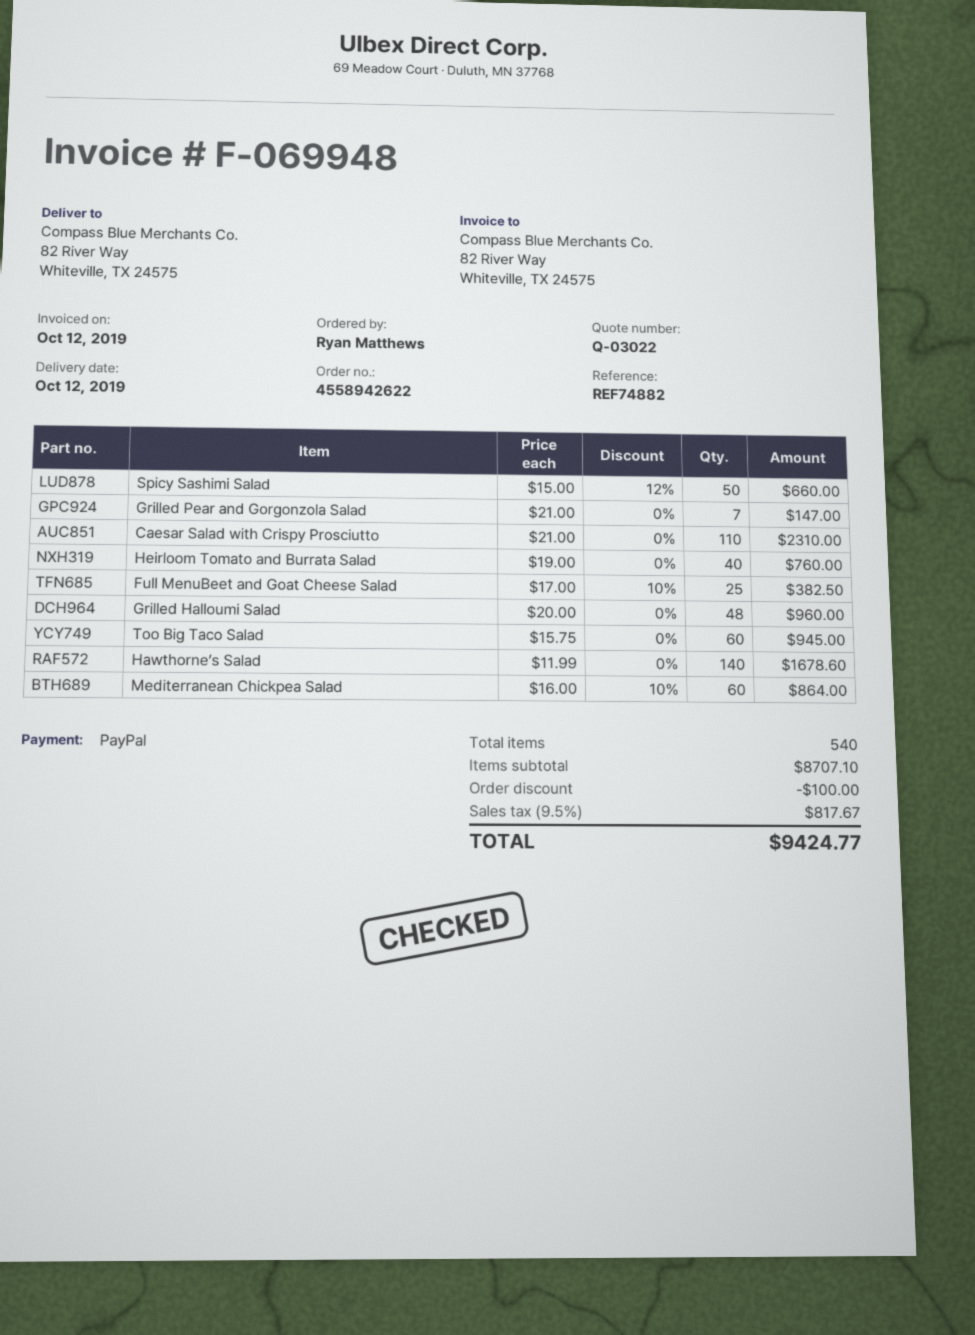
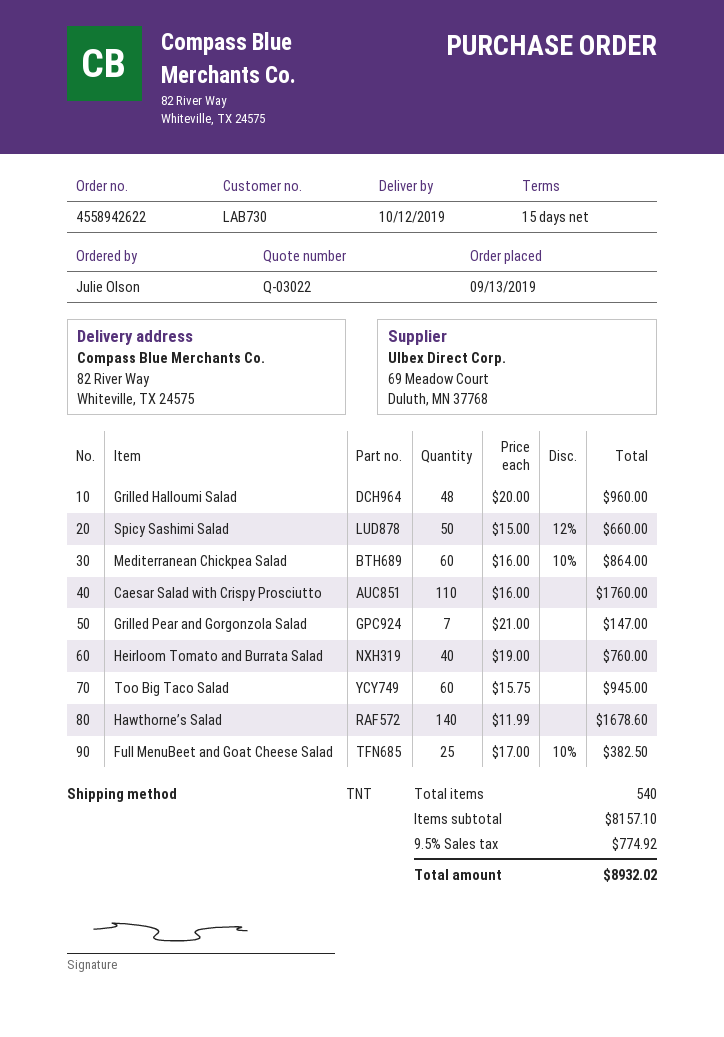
ordered by: Ryan Matthews -> Julie Olson
Caesar Salad with Crispy Prosciutto: 110 x 21.00 = 2310.00 -> 110 x 16.00 = 1760.00
subtotal: 8707.10 -> 8157.10
discount: 100.00 -> none
tax: 9.5% = 817.67 -> 9.5% = 774.92
total: 9424.77 -> 8932.02

